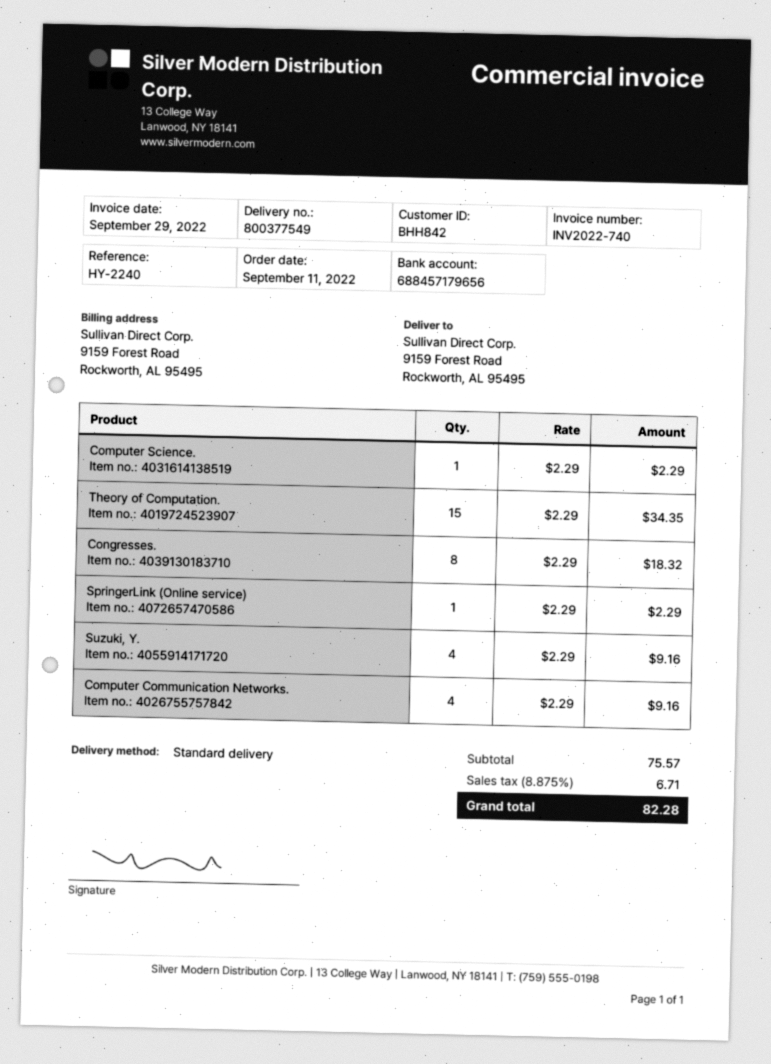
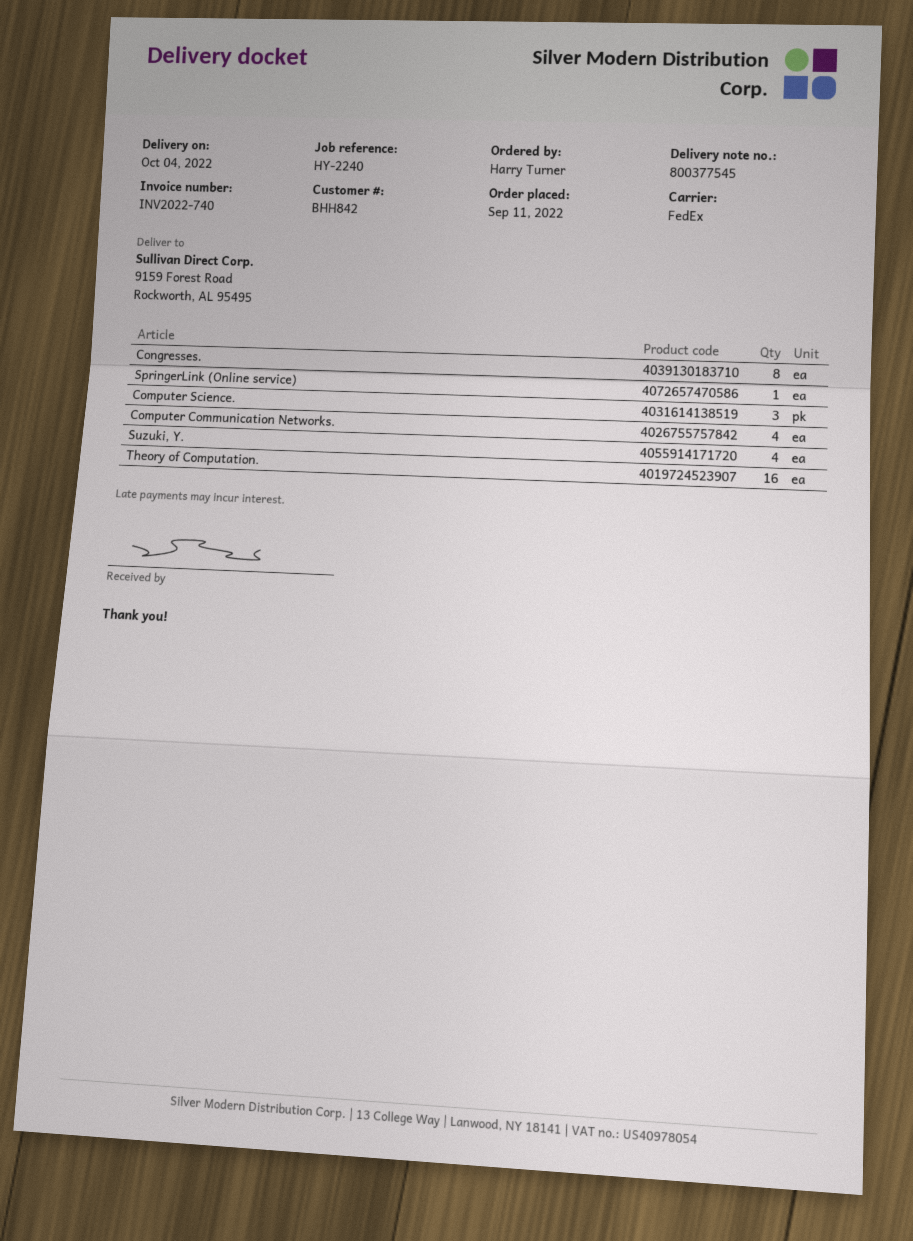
delivery note number: 800377549 -> 800377545
shipping method: standard -> FedEx
Computer Science.: 1 -> 3
Theory of Computation.: 15 -> 16

